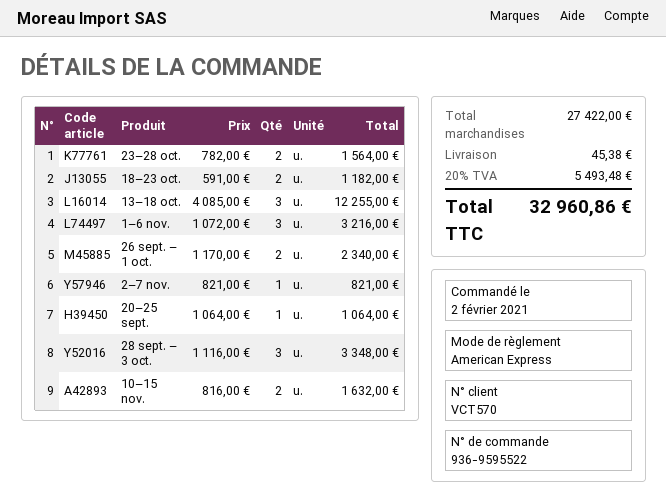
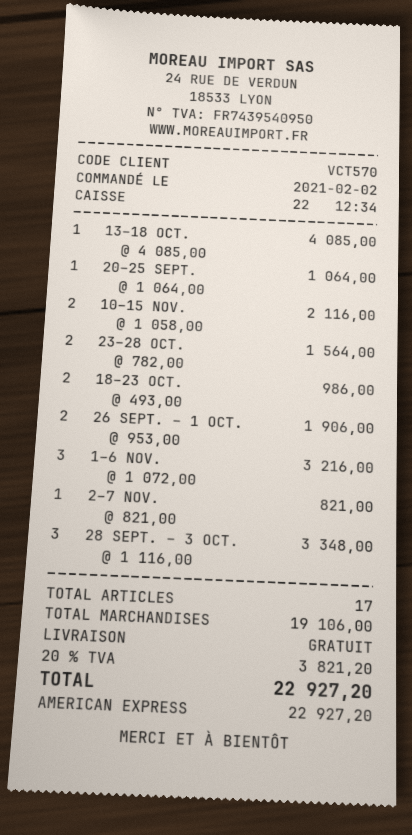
18–23 oct.: 2 x 591.00 = 1182.00 -> 2 x 493.00 = 986.00
13–18 oct.: 3 x 4085.00 = 12255.00 -> 1 x 4085.00 = 4085.00
26 sept. – 1 oct.: 2 x 1170.00 = 2340.00 -> 2 x 953.00 = 1906.00
10–15 nov.: 2 x 816.00 = 1632.00 -> 2 x 1058.00 = 2116.00
subtotal: 27422.00 -> 19106.00
shipping: 45.38 -> 0.00
tax: 20% = 5493.48 -> 20% = 3821.20
total: 32960.86 -> 22927.20

